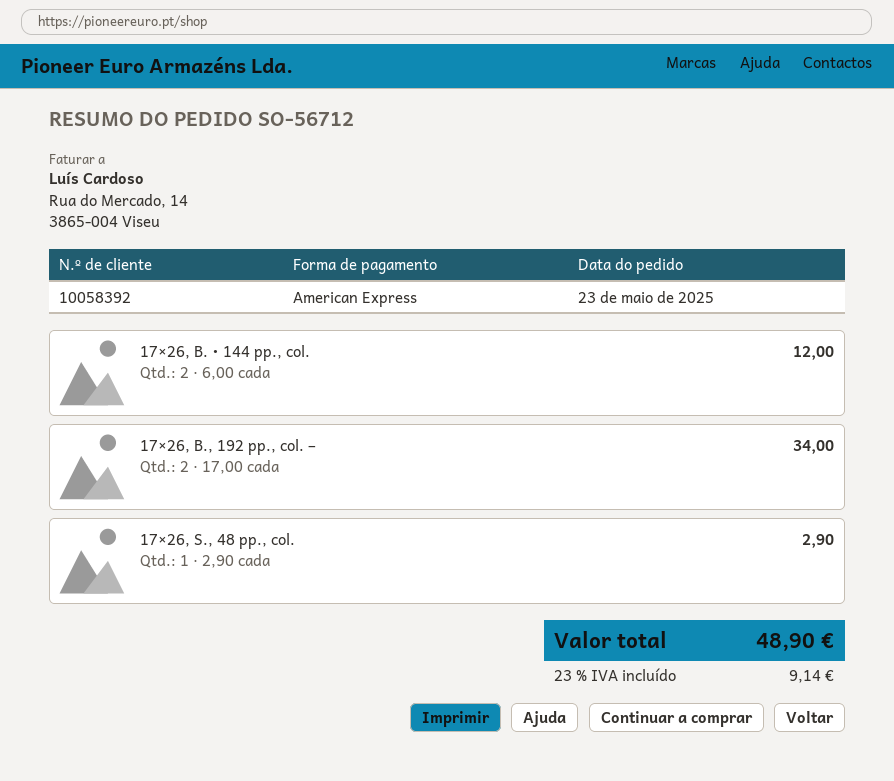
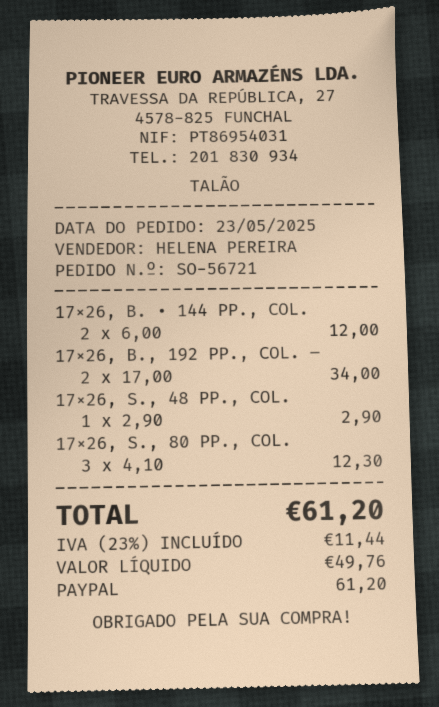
order number: SO-56712 -> SO-56721
payment method: American Express -> PayPal
17×26, S., 80 PP., COL.: none -> 3 x 4.10 = 12.30
tax: 23% = 9.14 -> 23% = 11.44
total: 48.90 -> 61.20

